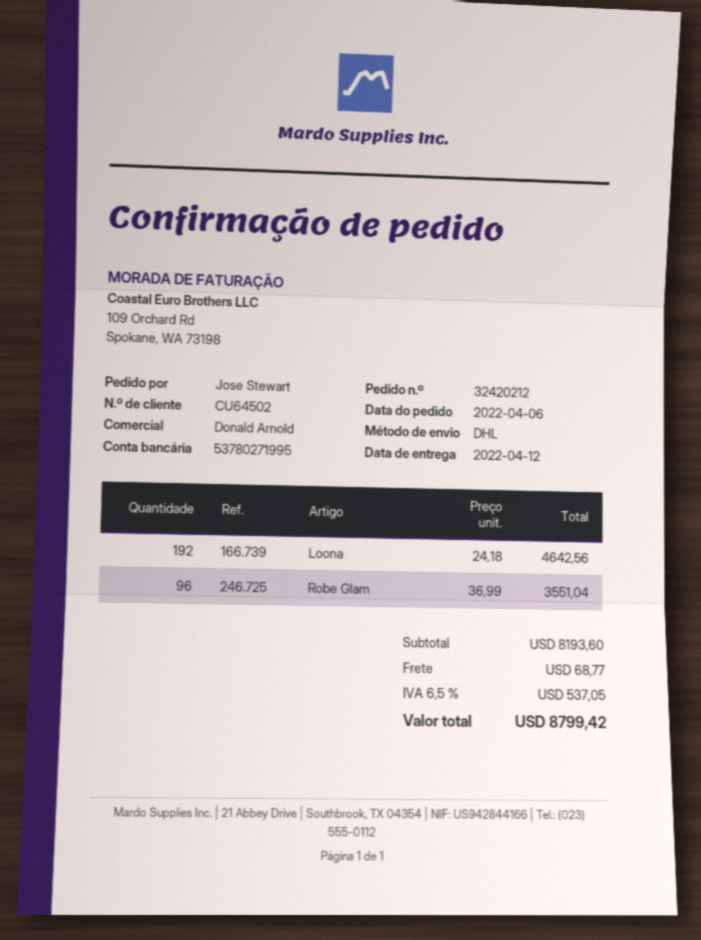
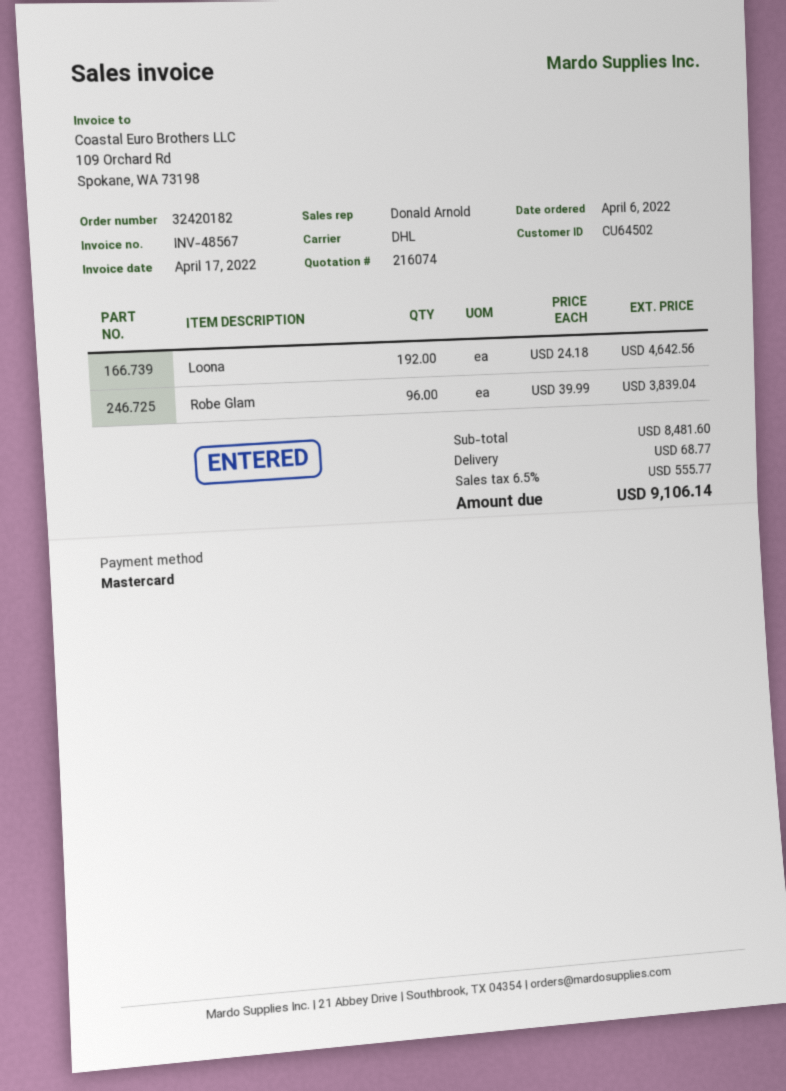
order number: 32420212 -> 32420182
Robe Glam: 96 x 36.99 = 3551.04 -> 96 x 39.99 = 3839.04
subtotal: 8193.60 -> 8481.60
tax: 6.5% = 537.05 -> 6.5% = 555.77
total: 8799.42 -> 9106.14

